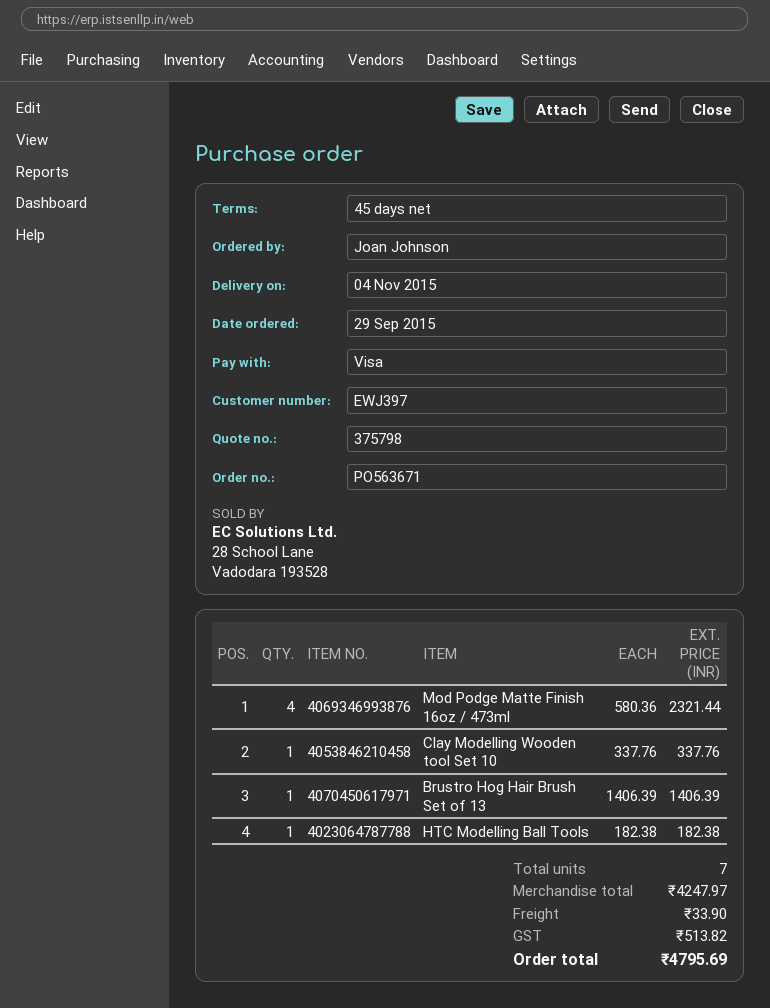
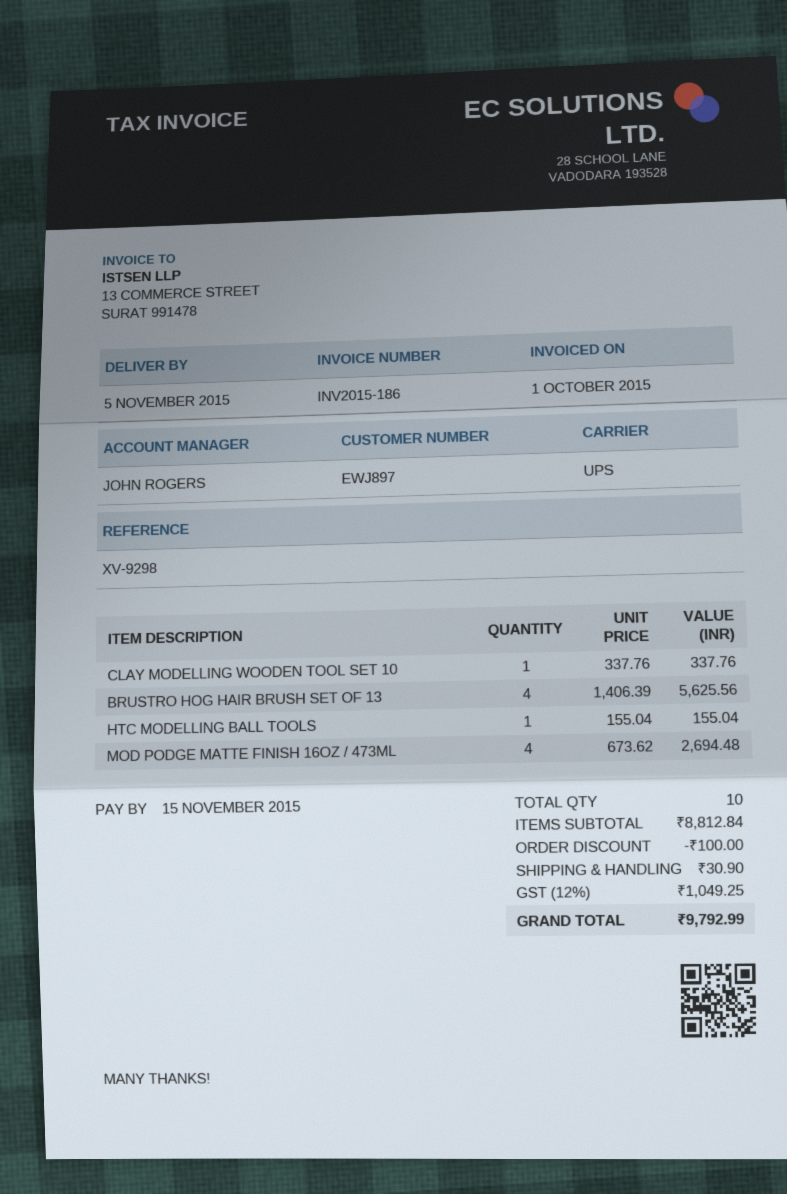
delivery date: 2015-11-04 -> 2015-11-05
customer number: EWJ397 -> EWJ897
Mod Podge Matte Finish 16oz / 473ml: 4 x 580.36 = 2321.44 -> 4 x 673.62 = 2694.48
Brustro Hog Hair Brush Set of 13: 1 x 1406.39 = 1406.39 -> 4 x 1406.39 = 5625.56
HTC Modelling Ball Tools: 1 x 182.38 = 182.38 -> 1 x 155.04 = 155.04
total quantity: 7 -> 10
subtotal: 4247.97 -> 8812.84
discount: none -> 100.00
shipping: 33.90 -> 30.90
tax: 513.82 -> 1049.25
total: 4795.69 -> 9792.99

